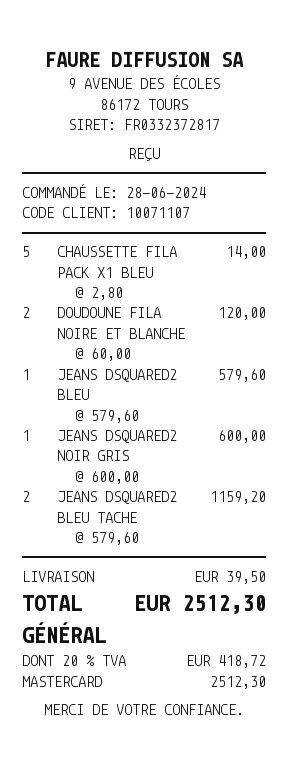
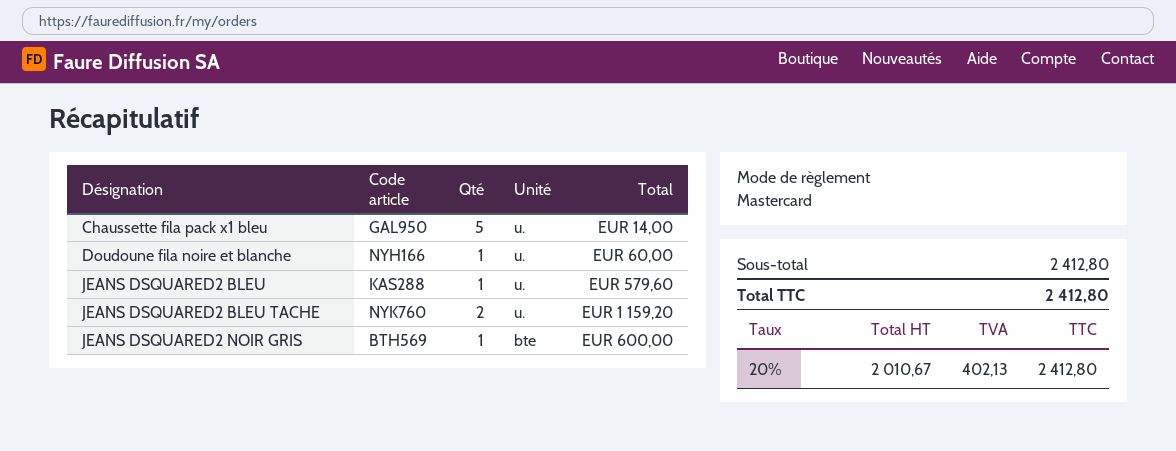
DOUDOUNE FILA NOIRE ET BLANCHE: 2 for 120.00 -> 1 for 60.00
shipping: 39.50 -> none
tax: 20% = 418.72 -> 20% = 402.13
total: 2512.30 -> 2412.80

